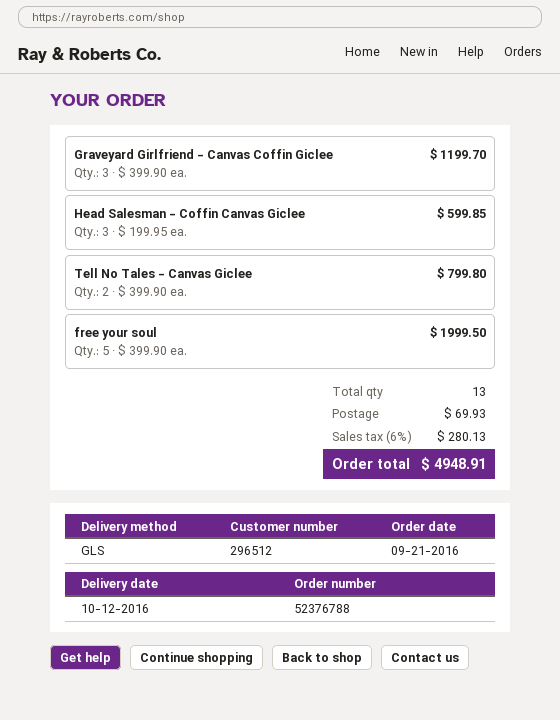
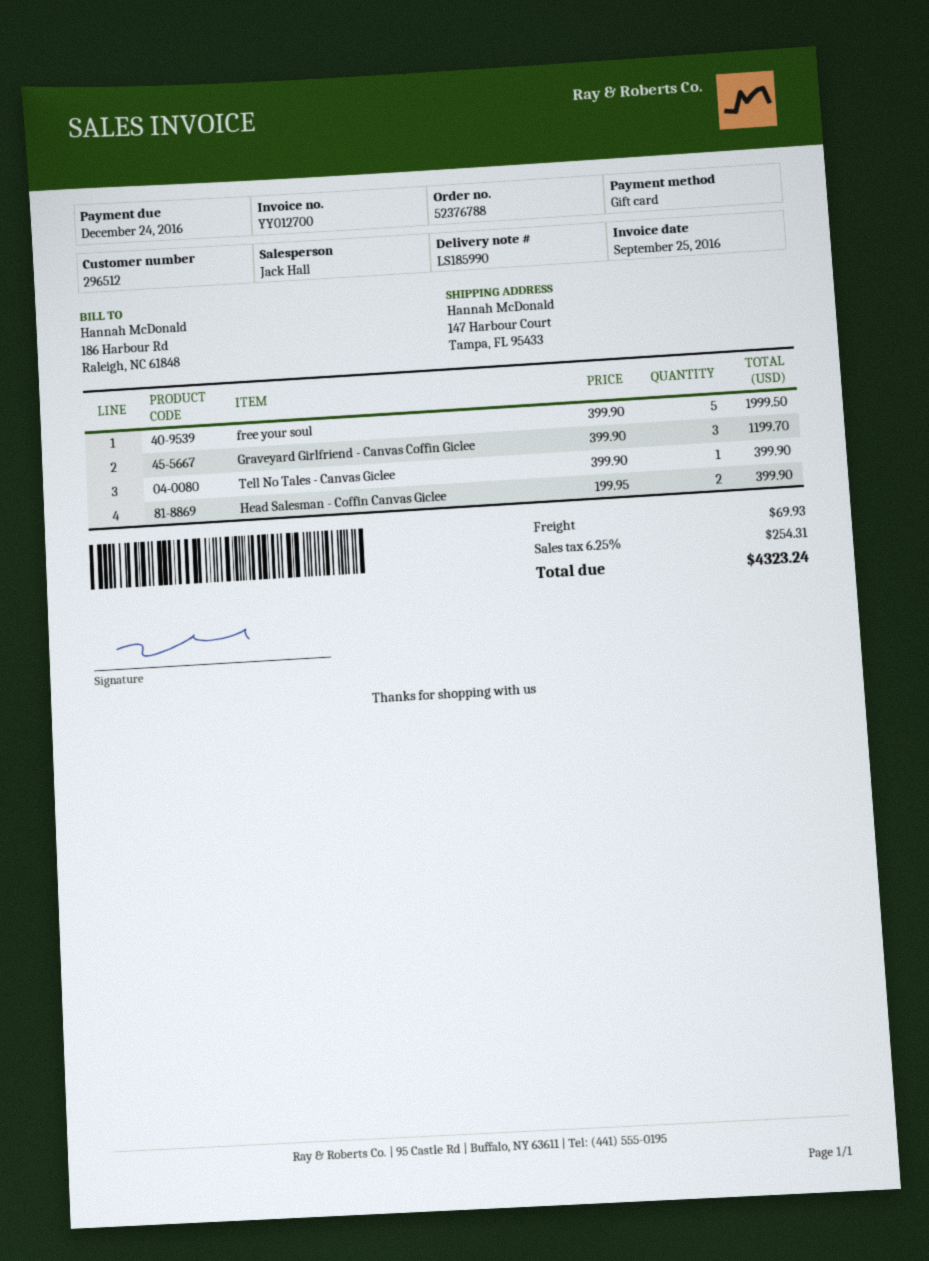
Head Salesman - Coffin Canvas Giclee: 3 x 199.95 = 599.85 -> 2 x 199.95 = 399.90
Tell No Tales - Canvas Giclee: 2 x 399.90 = 799.80 -> 1 x 399.90 = 399.90
tax: 6% = 280.13 -> 6.25% = 254.31
total: 4948.91 -> 4323.24

